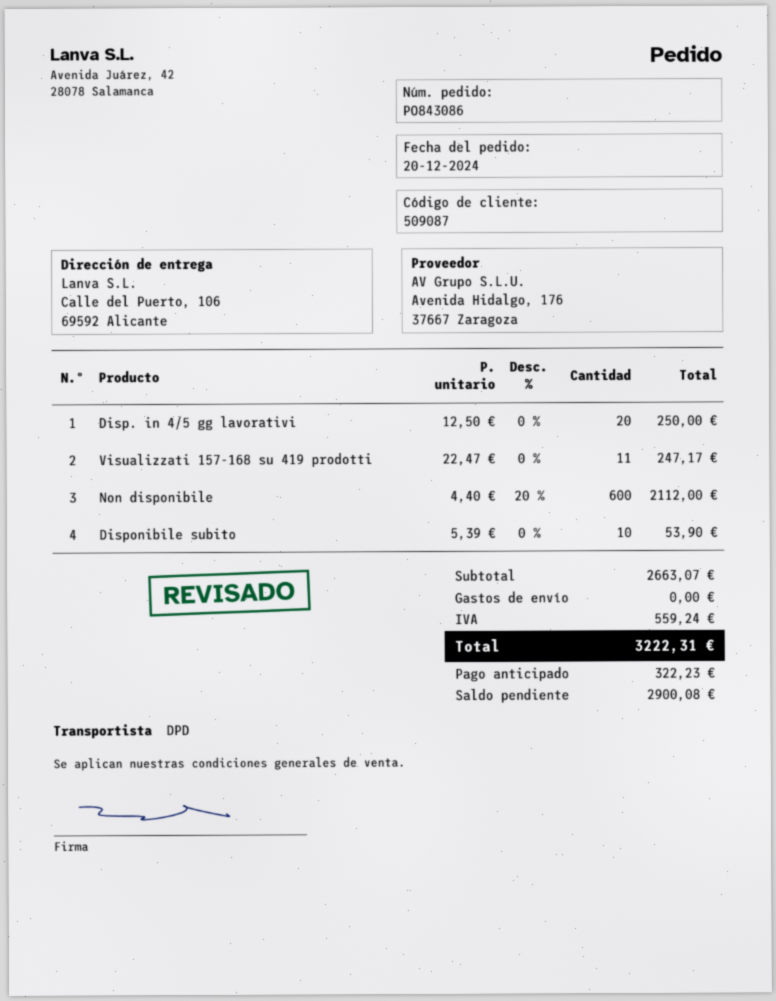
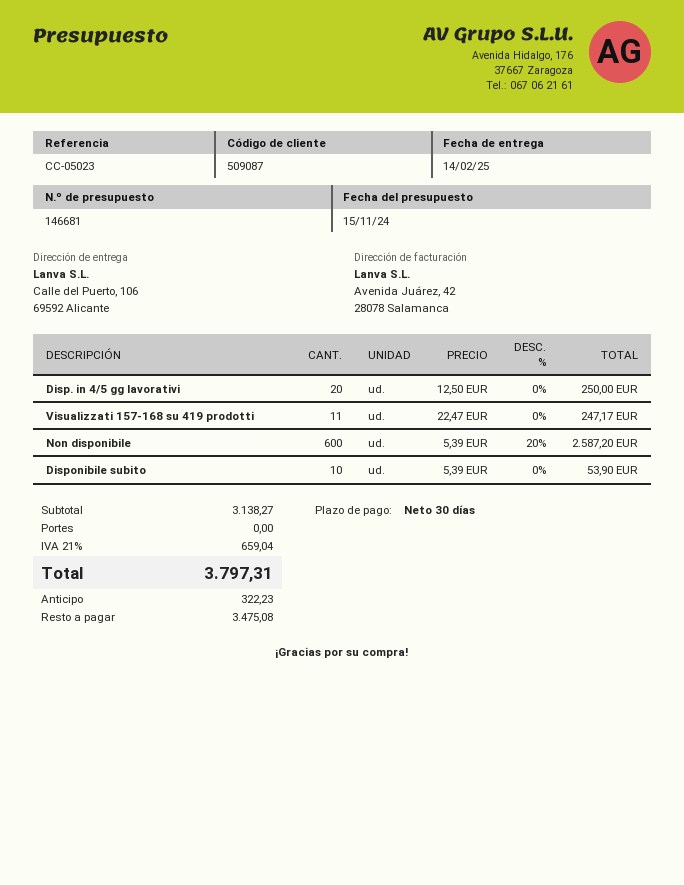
Non disponibile: 600 x 4.40 - 20% = 2112.00 -> 600 x 5.39 - 20% = 2587.20
subtotal: 2663.07 -> 3138.27
tax: 559.24 -> 659.04
total: 3222.31 -> 3797.31
balance: 2900.08 -> 3475.08

